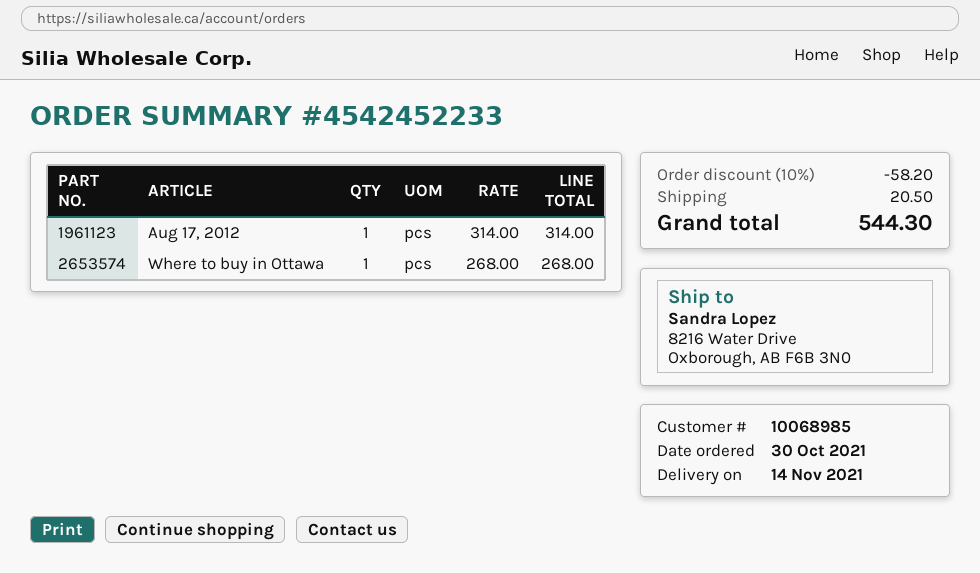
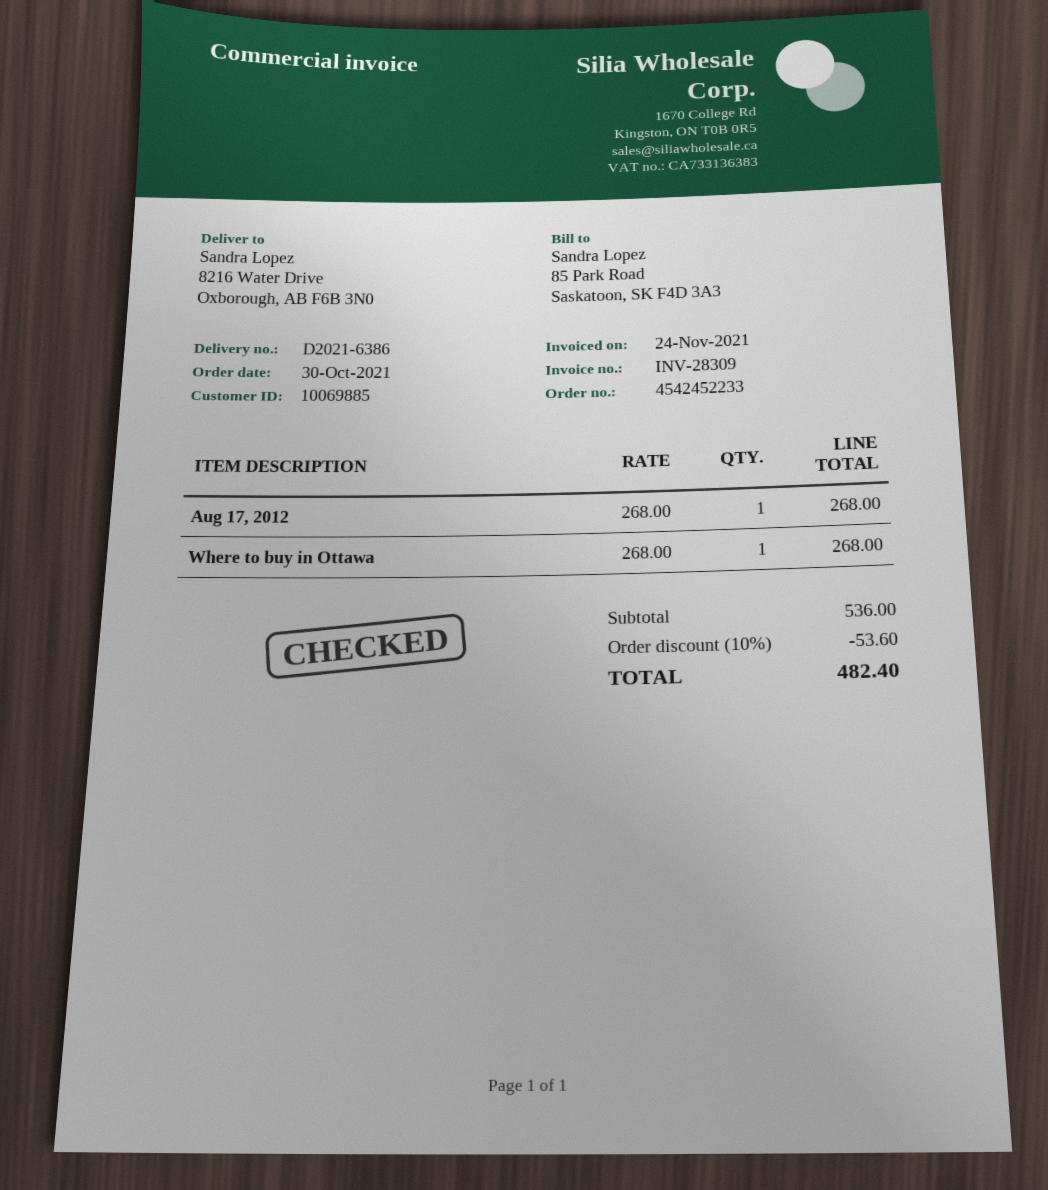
customer number: 10068985 -> 10069885
Aug 17, 2012: 1 x 314.00 = 314.00 -> 1 x 268.00 = 268.00
discount: 10% = 58.20 -> 10% = 53.60
shipping: 20.50 -> none
total: 544.30 -> 482.40

